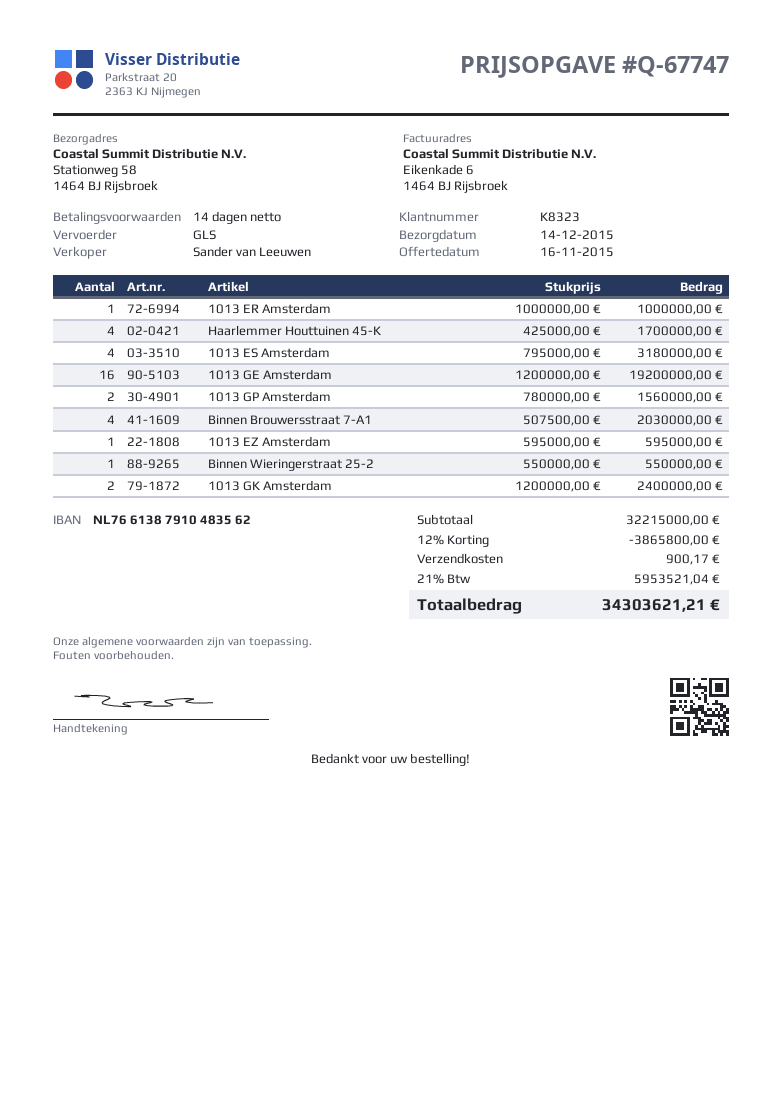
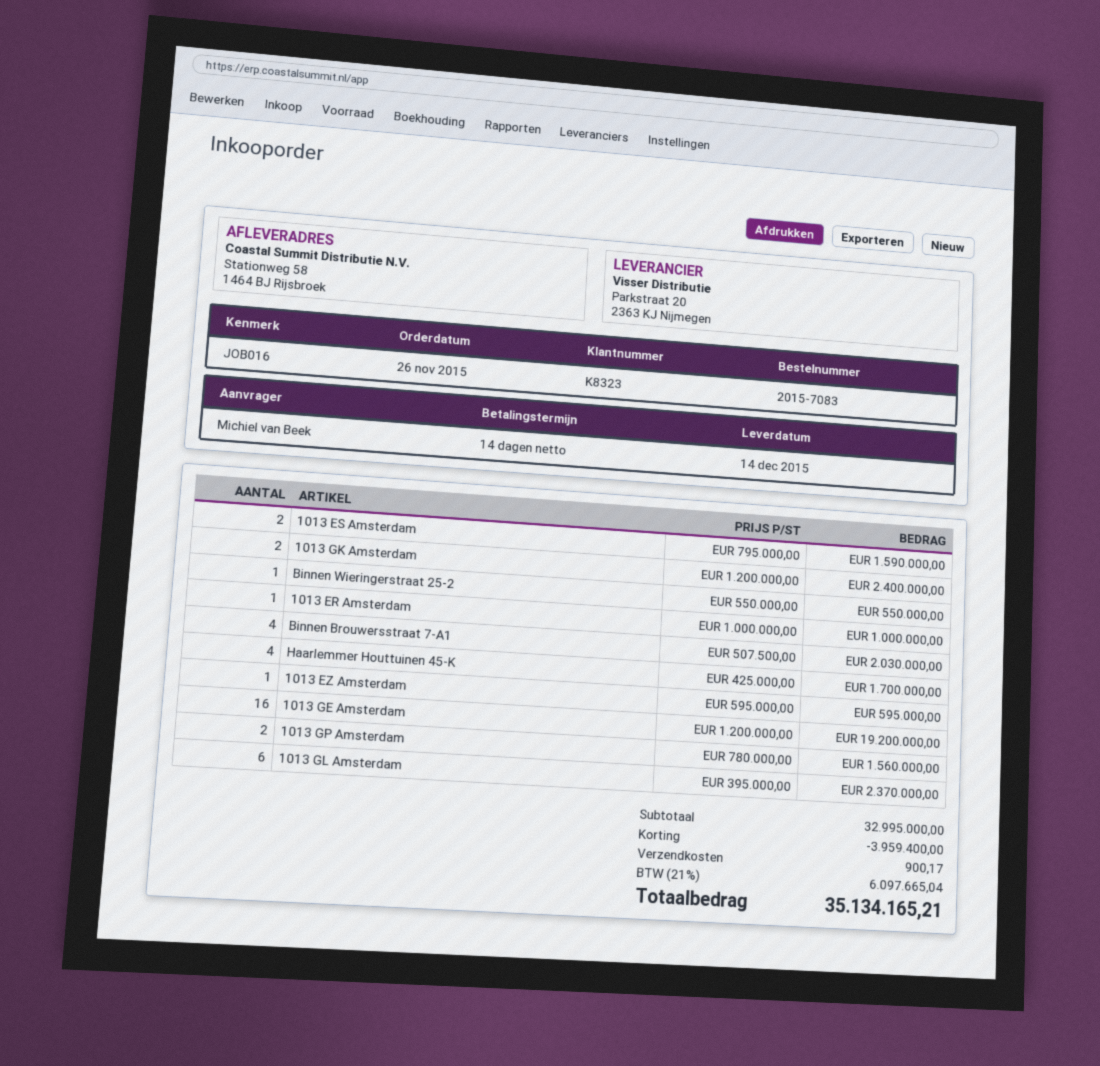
1013 ES Amsterdam: 4 x 795000.00 = 3180000.00 -> 2 x 795000.00 = 1590000.00
1013 GL Amsterdam: none -> 6 x 395000.00 = 2370000.00
subtotal: 32215000.00 -> 32995000.00
discount: 3865800.00 -> 3959400.00
tax: 21% = 5953521.04 -> 21% = 6097665.04
total: 34303621.21 -> 35134165.21

